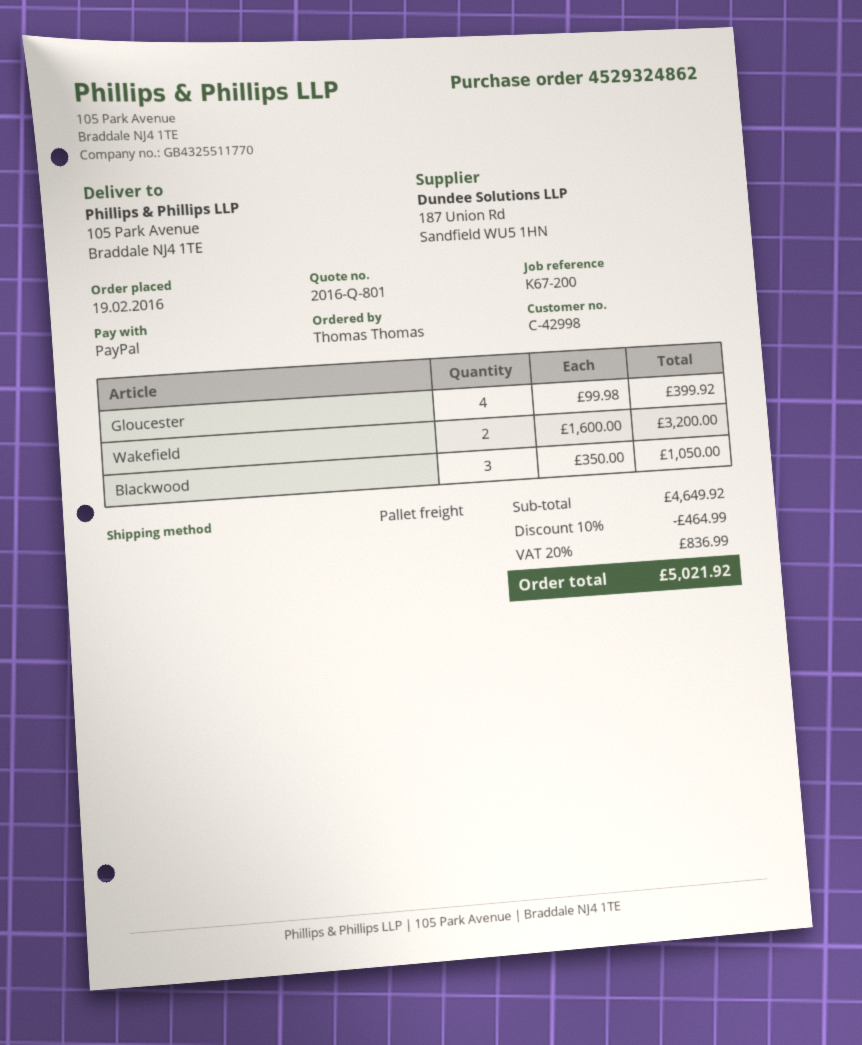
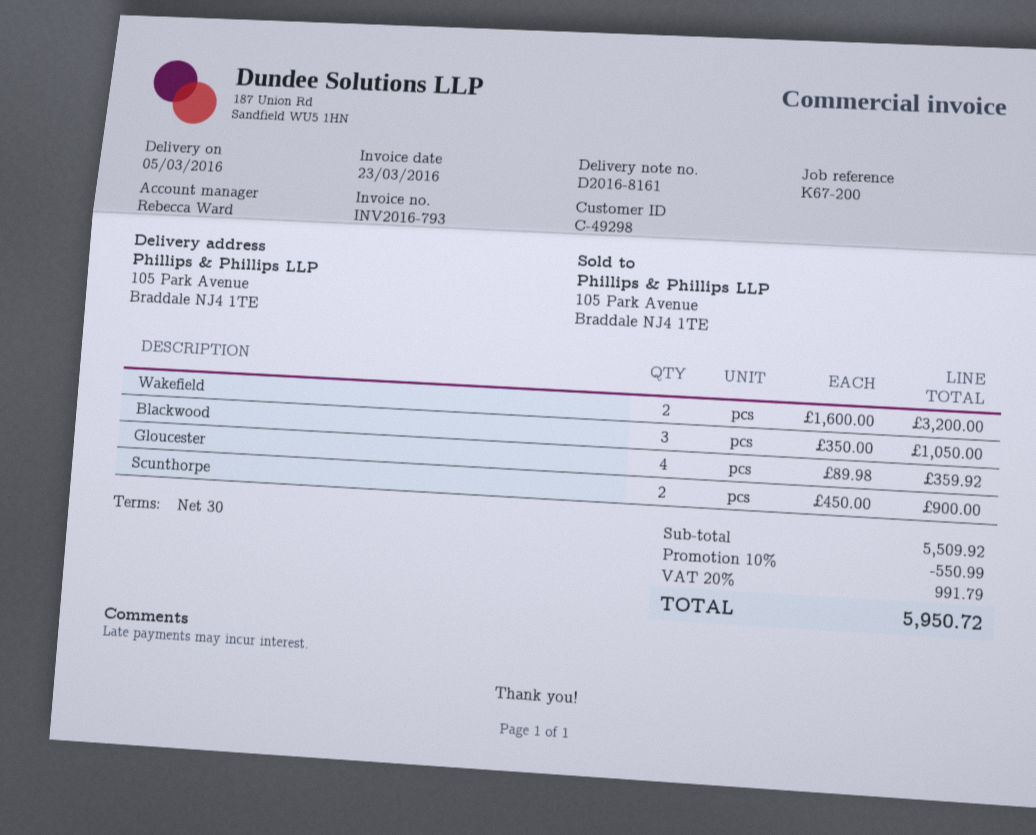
customer number: C-42998 -> C-49298
Gloucester: 4 x 99.98 = 399.92 -> 4 x 89.98 = 359.92
Scunthorpe: none -> 2 x 450.00 = 900.00
subtotal: 4649.92 -> 5509.92
discount: 10% = 464.99 -> 10% = 550.99
tax: 20% = 836.99 -> 20% = 991.79
total: 5021.92 -> 5950.72

